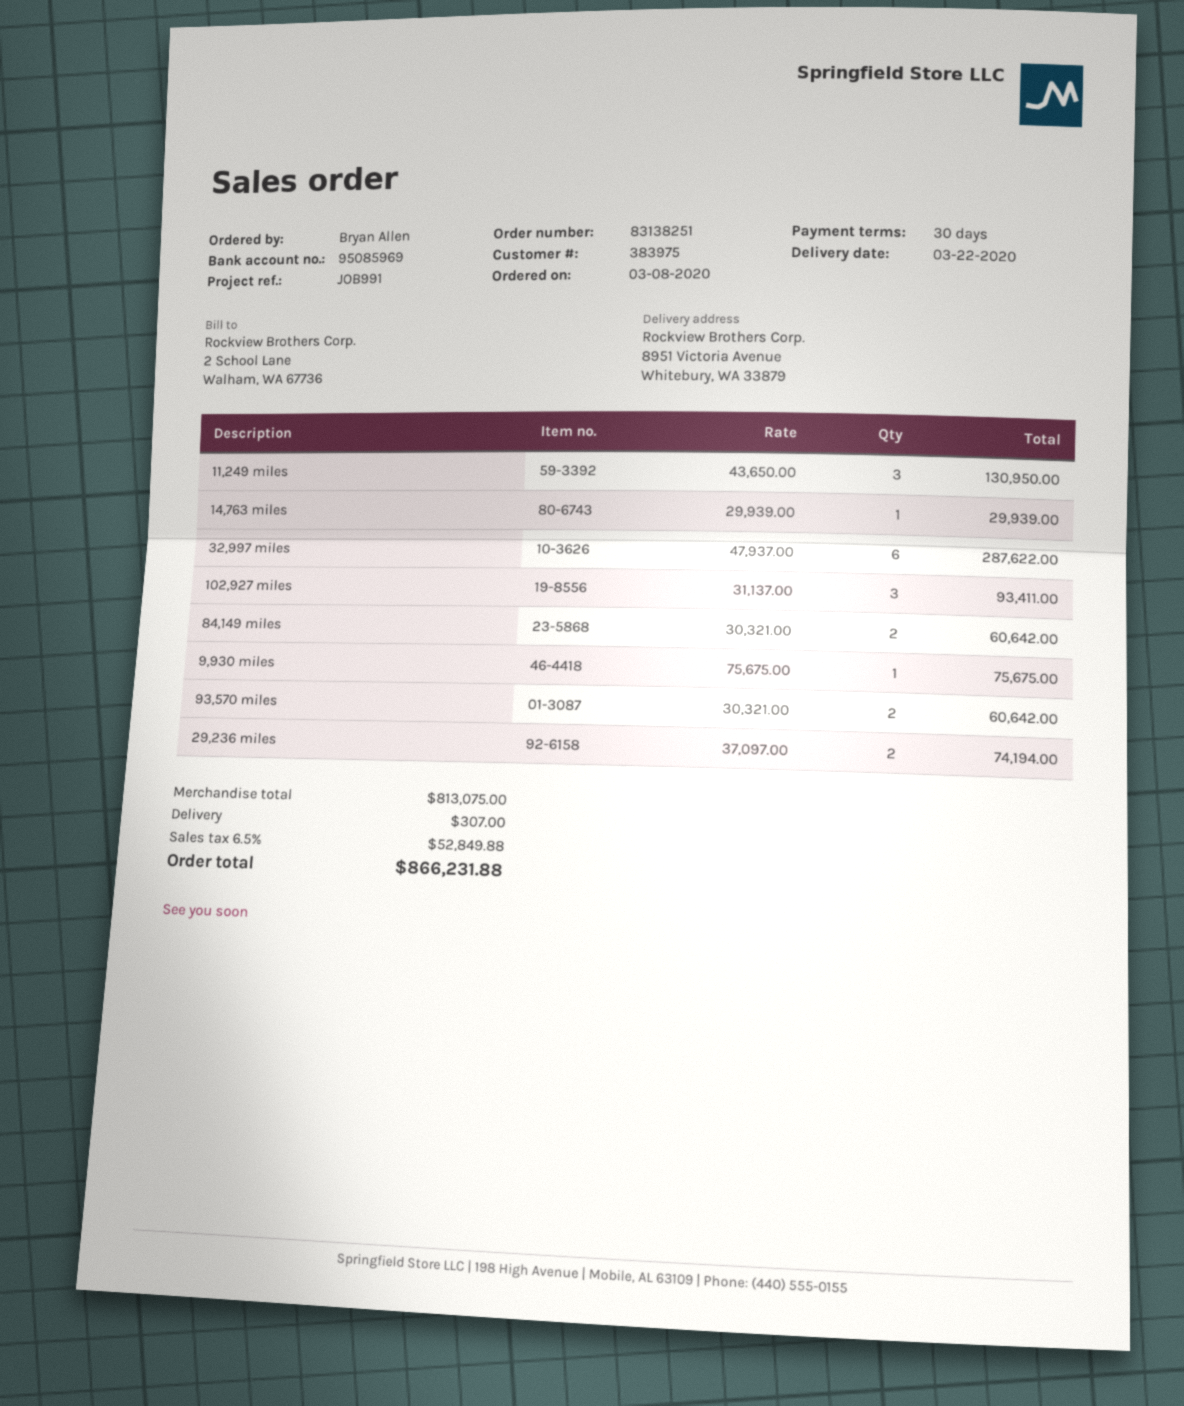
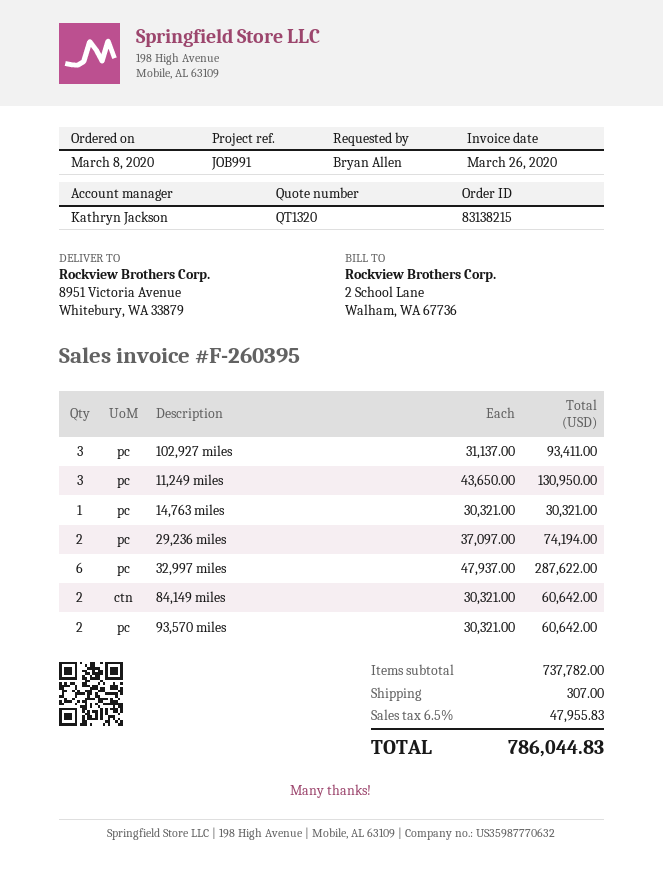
order number: 83138251 -> 83138215
14,763 miles: 1 x 29939.00 = 29939.00 -> 1 x 30321.00 = 30321.00
9,930 miles: 1 x 75675.00 = 75675.00 -> none
subtotal: 813075.00 -> 737782.00
tax: 6.5% = 52849.88 -> 6.5% = 47955.83
total: 866231.88 -> 786044.83

